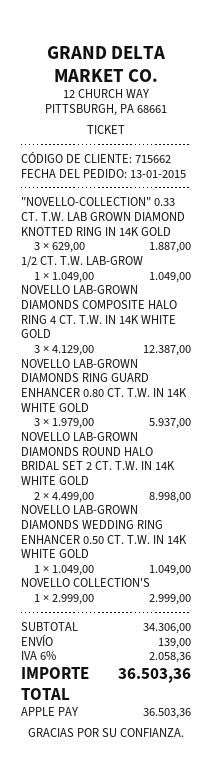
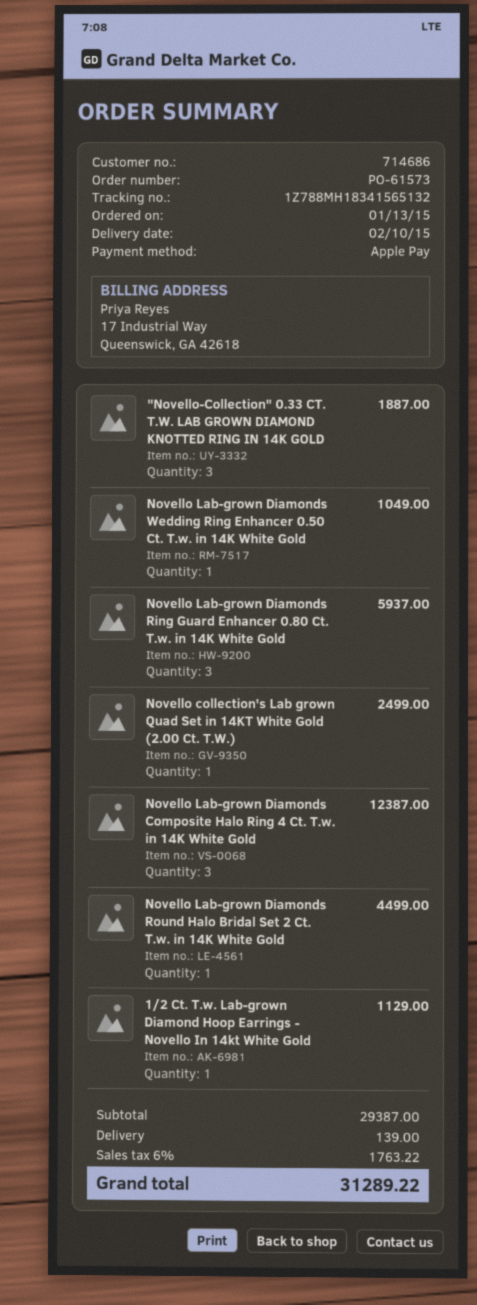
customer number: 715662 -> 714686
1/2 CT. T.W. LAB-GROW: 1 for 1049.00 -> 1 for 1129.00
NOVELLO LAB-GROWN DIAMONDS ROUND HALO BRIDAL SET 2 CT. T.W. IN 14K WHITE GOLD: 2 for 8998.00 -> 1 for 4499.00
NOVELLO COLLECTION'S: 1 for 2999.00 -> 1 for 2499.00
subtotal: 34306.00 -> 29387.00
tax: 6% = 2058.36 -> 6% = 1763.22
total: 36503.36 -> 31289.22

